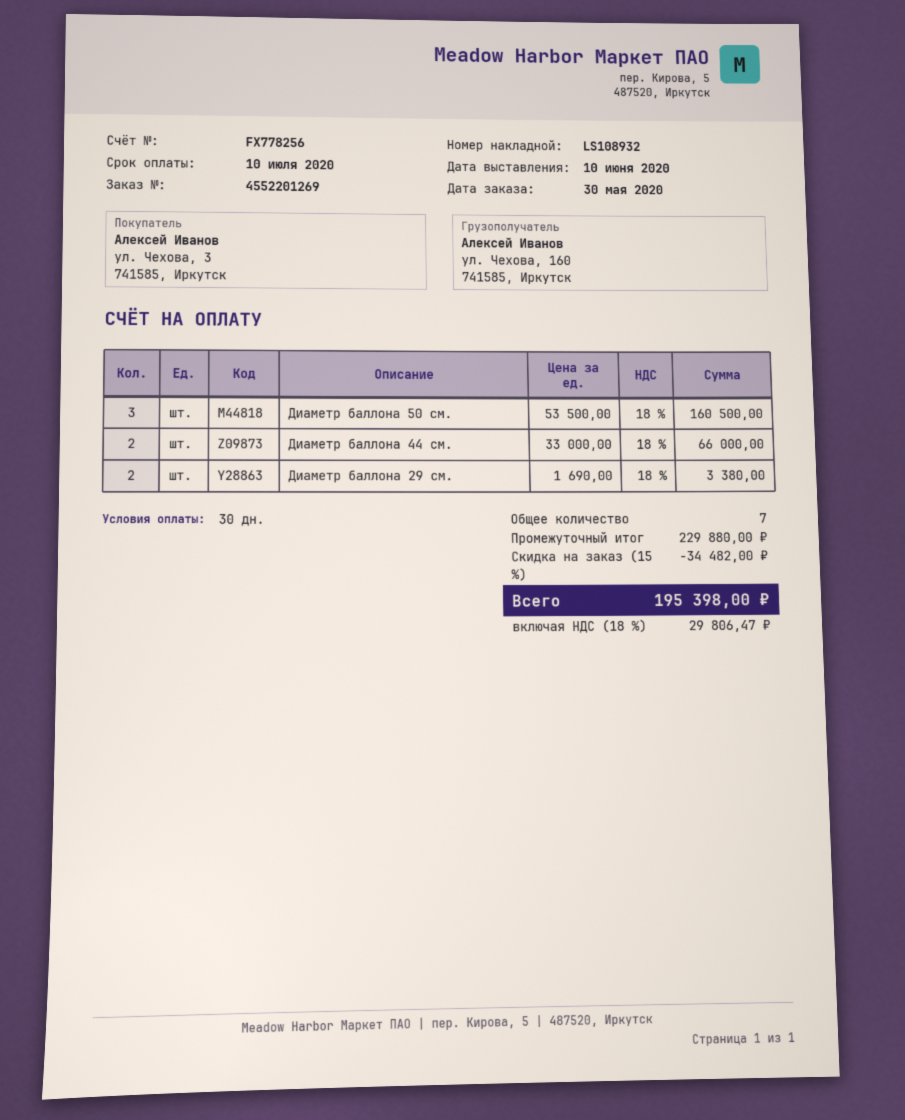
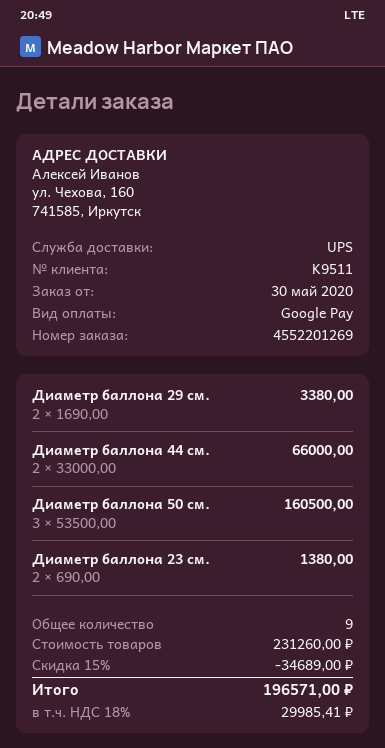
Диаметр баллона 23 см.: none -> 2 x 690.00 = 1380.00
total quantity: 7 -> 9
subtotal: 229880.00 -> 231260.00
discount: 15% = 34482.00 -> 15% = 34689.00
tax: 18% = 29806.47 -> 18% = 29985.41
total: 195398.00 -> 196571.00

